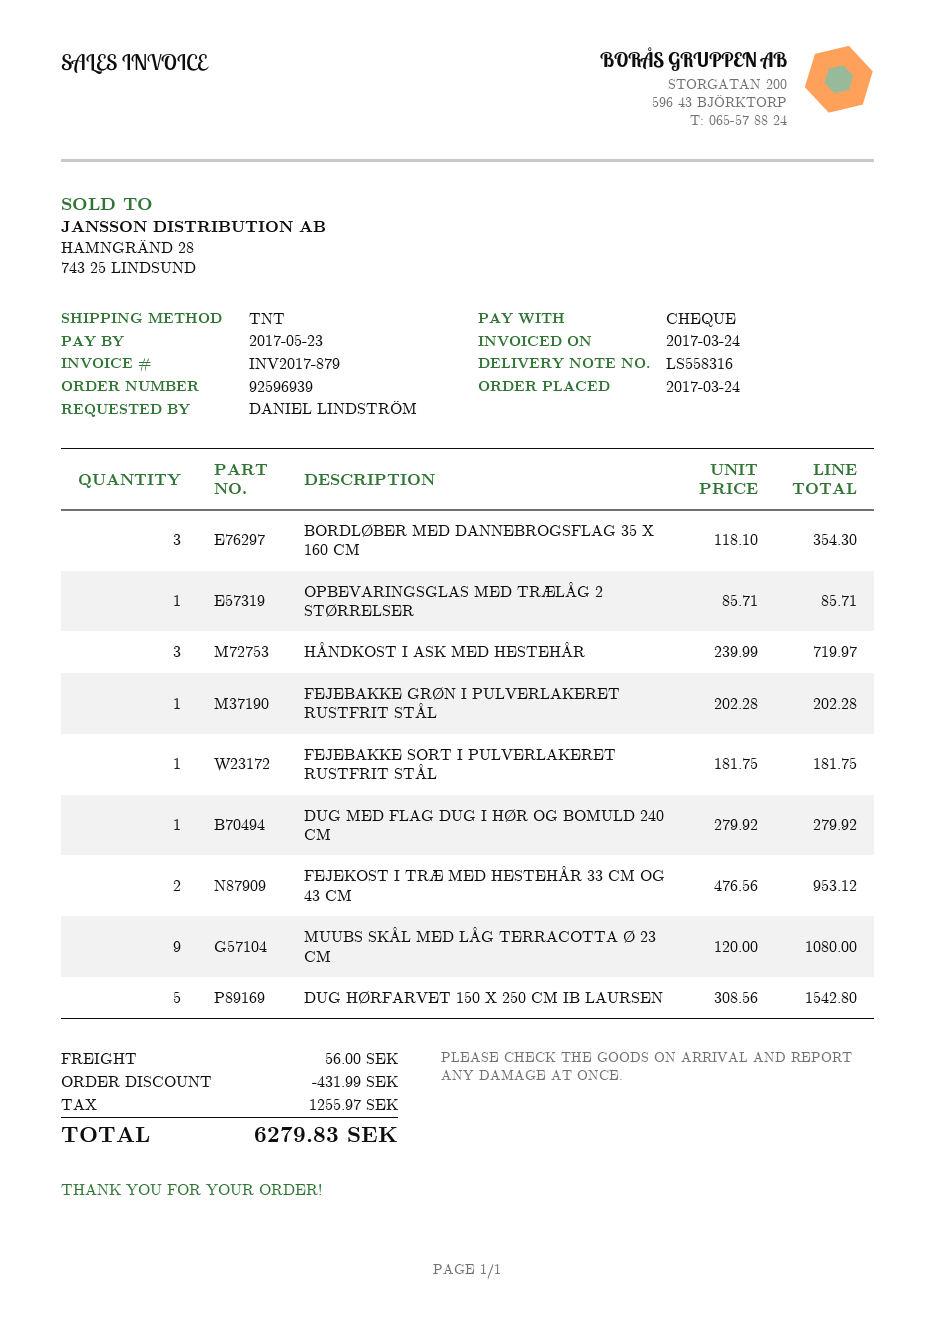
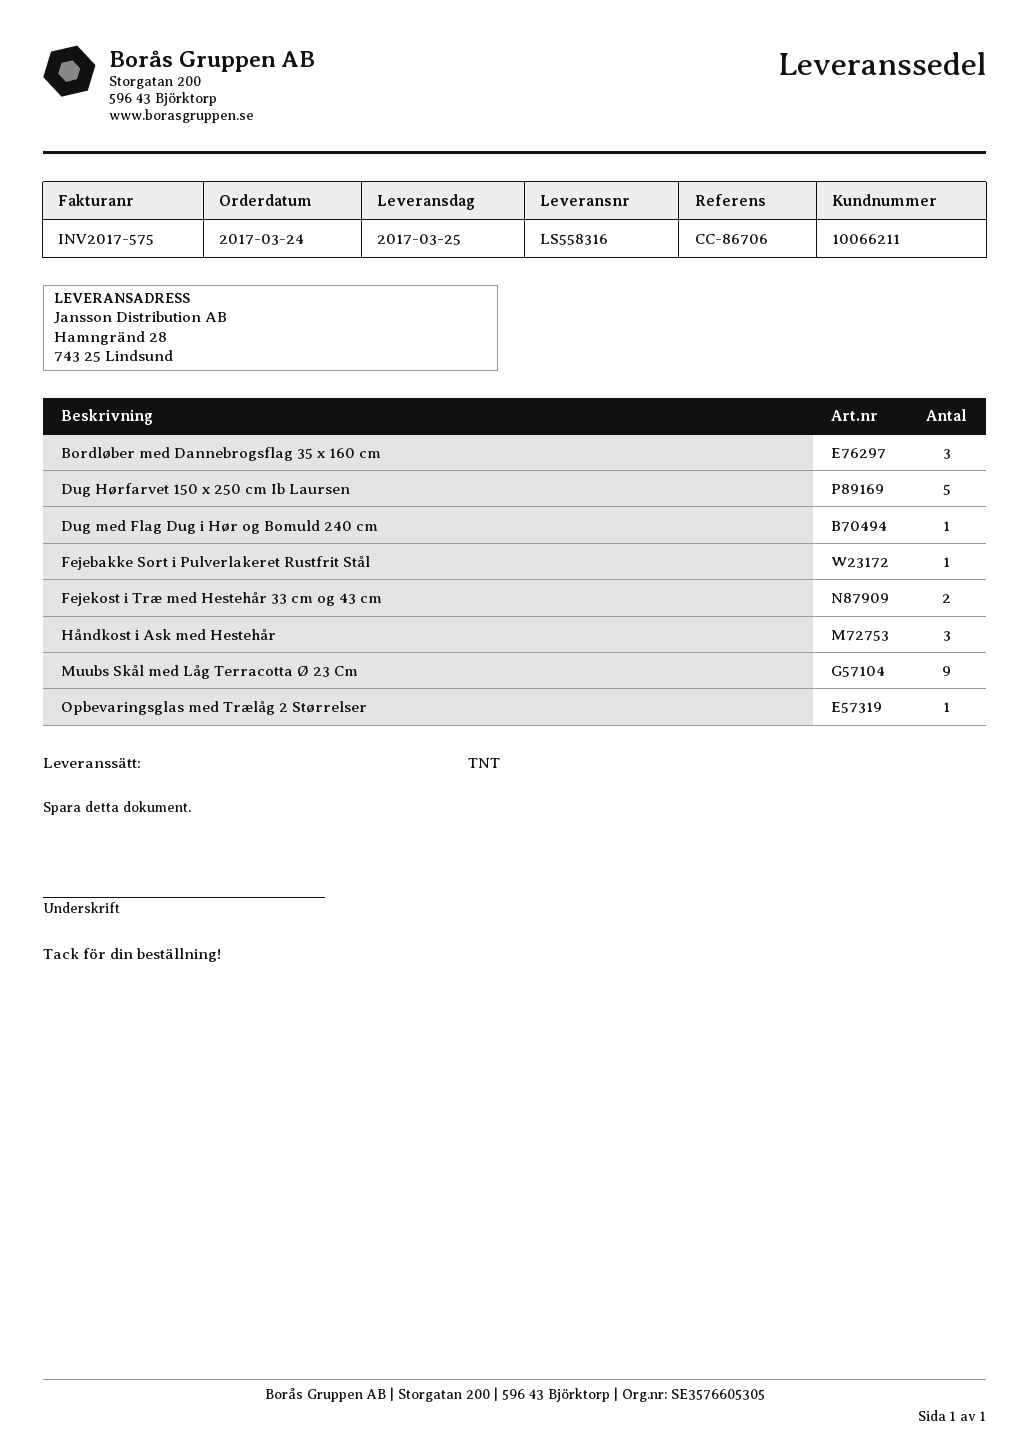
invoice number: INV2017-879 -> INV2017-575
FEJEBAKKE GRØN I PULVERLAKERET RUSTFRIT STÅL: 1 -> none

